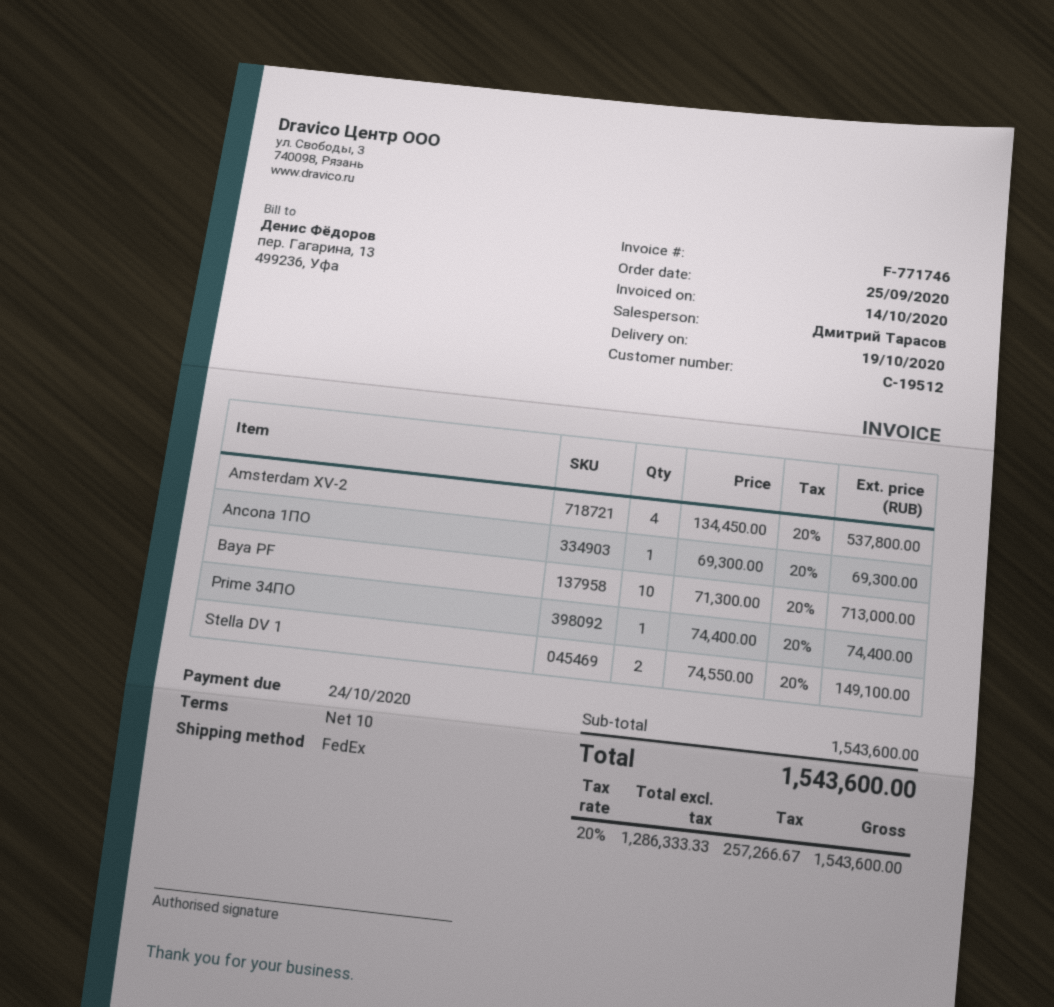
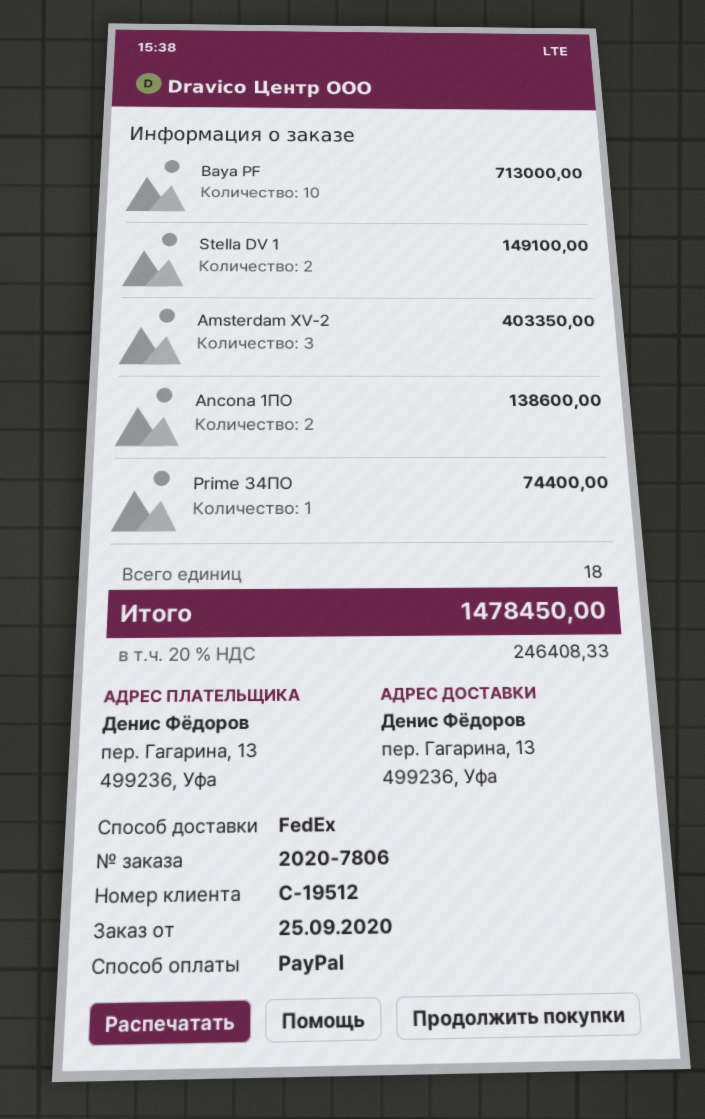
Amsterdam XV-2: 4 for 537800.00 -> 3 for 403350.00
Ancona 1ПО: 1 for 69300.00 -> 2 for 138600.00
tax: 20% = 257266.67 -> 20% = 246408.33
total: 1543600.00 -> 1478450.00

